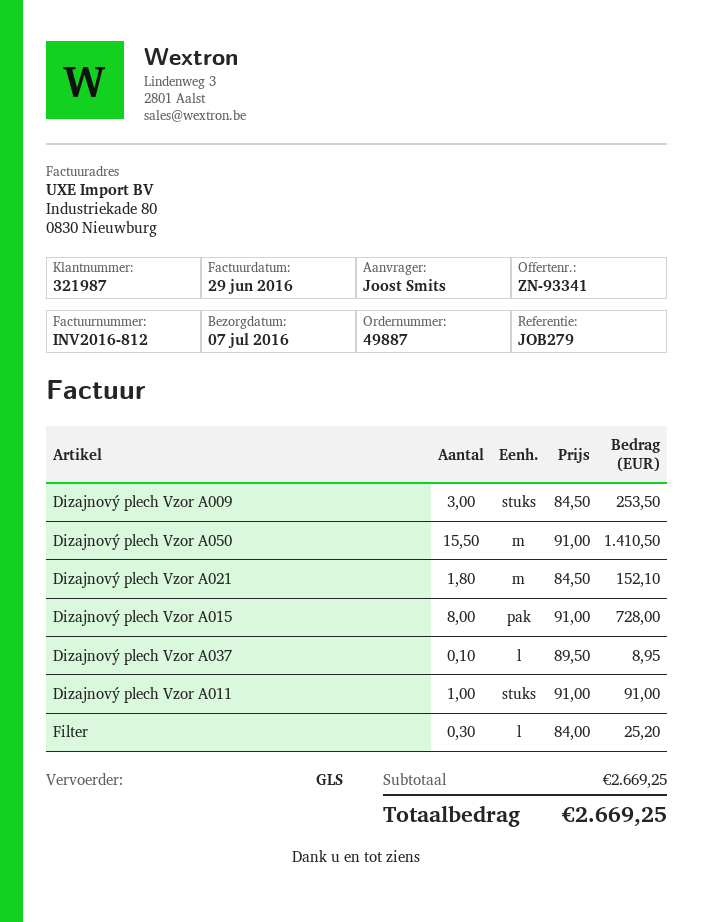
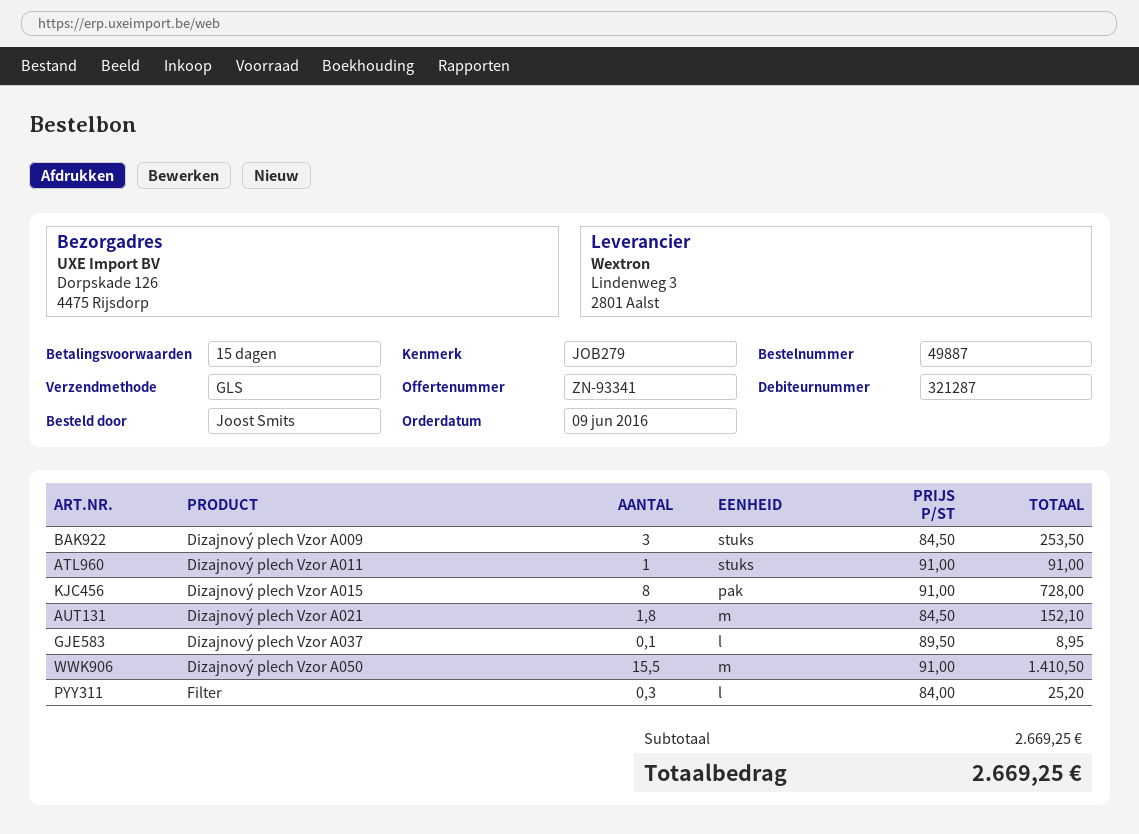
customer number: 321987 -> 321287

